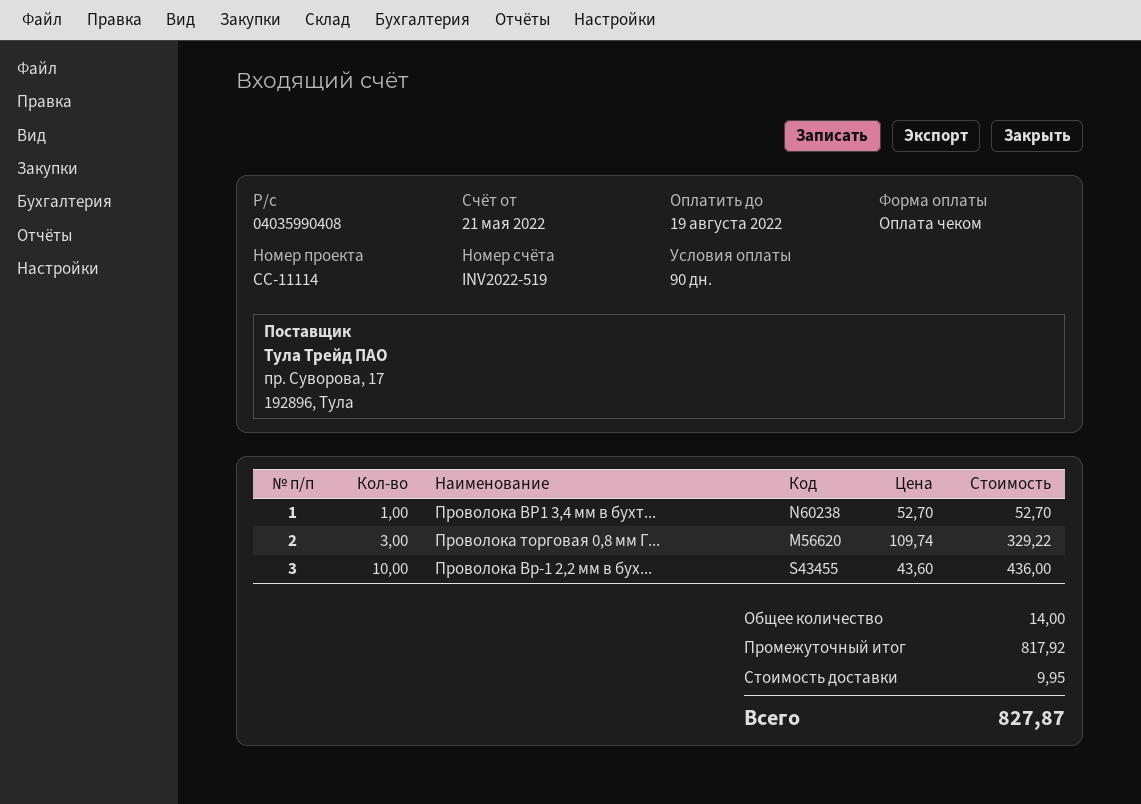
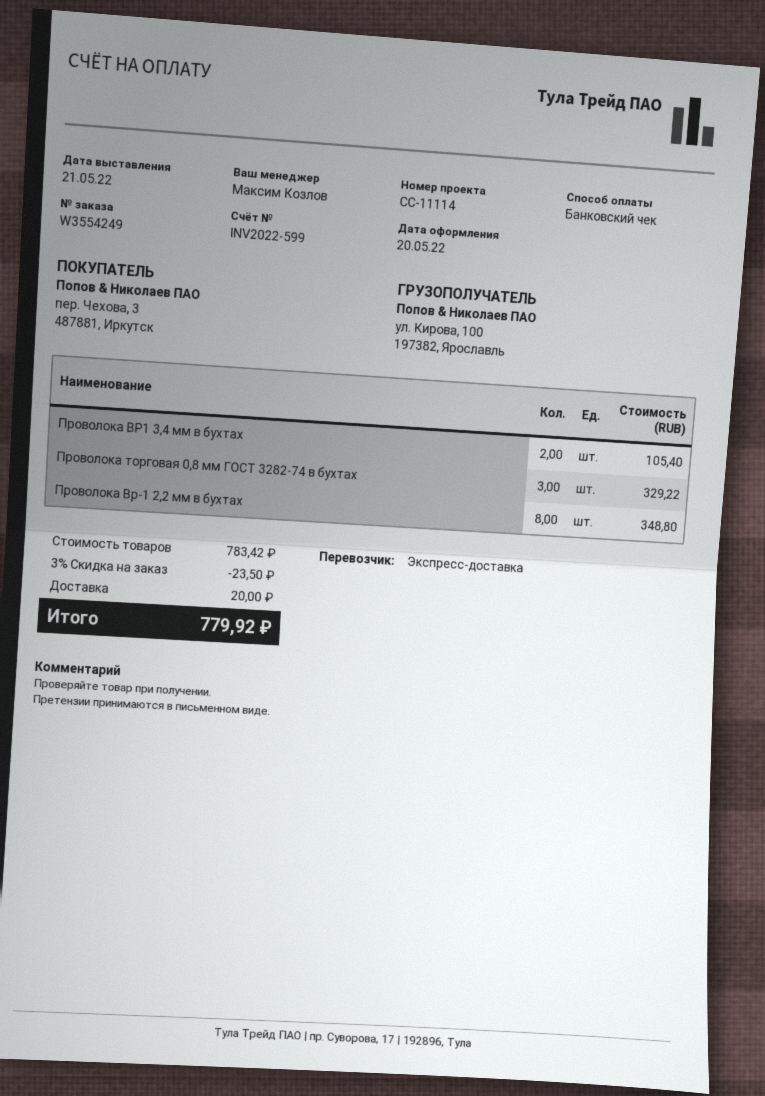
invoice number: INV2022-519 -> INV2022-599
Проволока ВР1 3,4 мм в бухт...: 1 for 52.70 -> 2 for 105.40
Проволока Вр-1 2,2 мм в бух...: 10 for 436.00 -> 8 for 348.80
subtotal: 817.92 -> 783.42
discount: none -> 3% = 23.50
shipping: 9.95 -> 20.00
total: 827.87 -> 779.92

